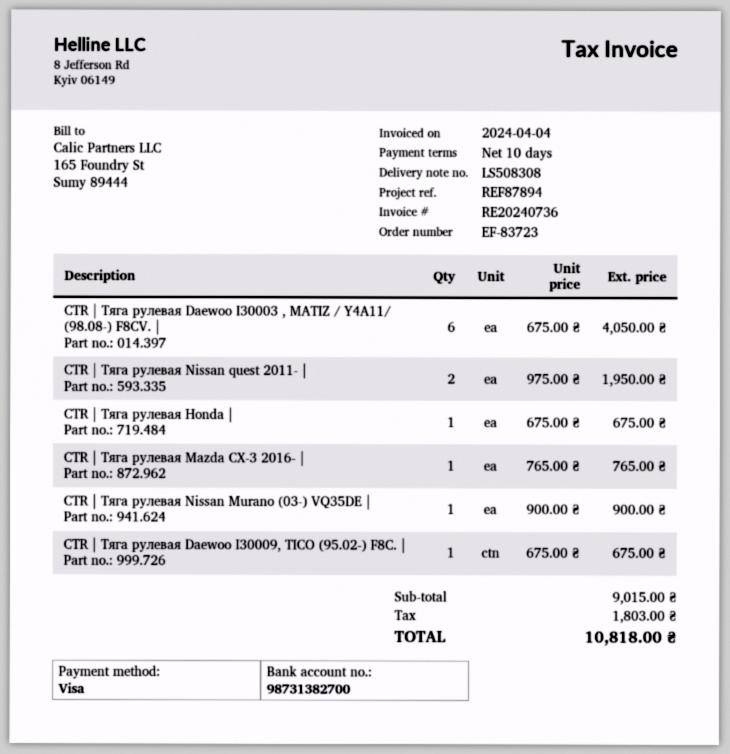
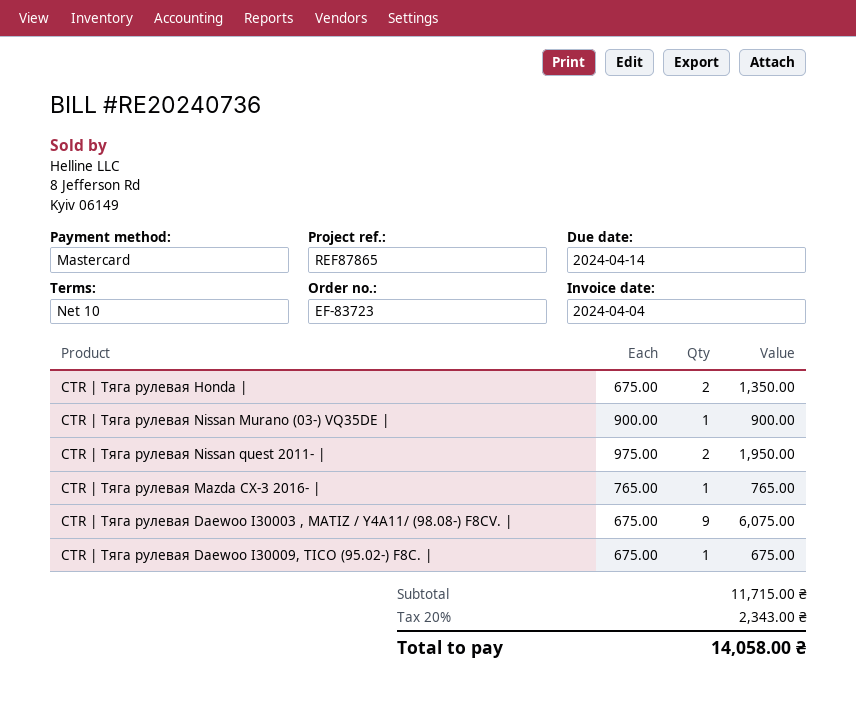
reference: REF87894 -> REF87865
payment method: Visa -> Mastercard
CTR | Тяга рулевая Daewoo I30003 , MATIZ / Y4A11/ (98.08-) F8CV. |: 6 x 675.00 = 4050.00 -> 9 x 675.00 = 6075.00
CTR | Тяга рулевая Honda |: 1 x 675.00 = 675.00 -> 2 x 675.00 = 1350.00
subtotal: 9015.00 -> 11715.00
tax: 1803.00 -> 2343.00
total: 10818.00 -> 14058.00

